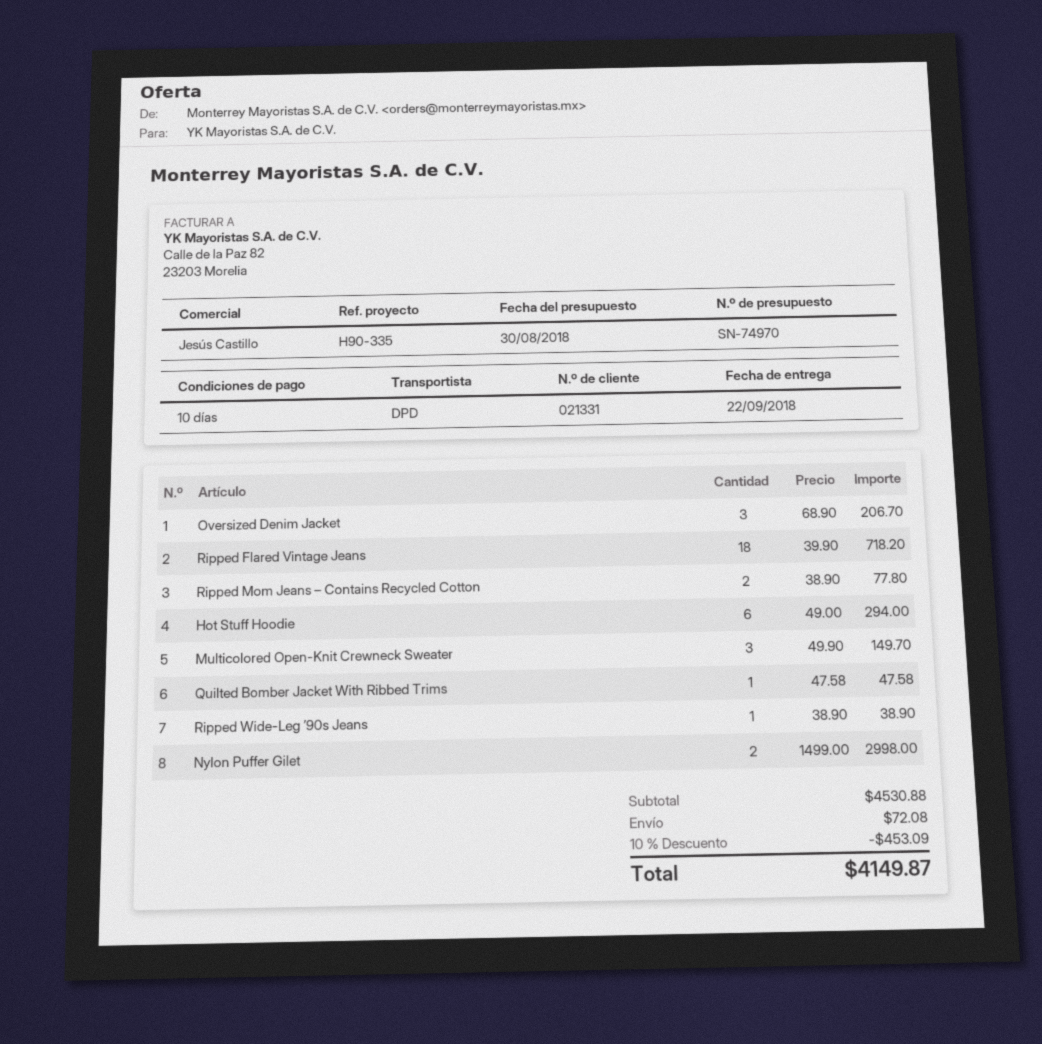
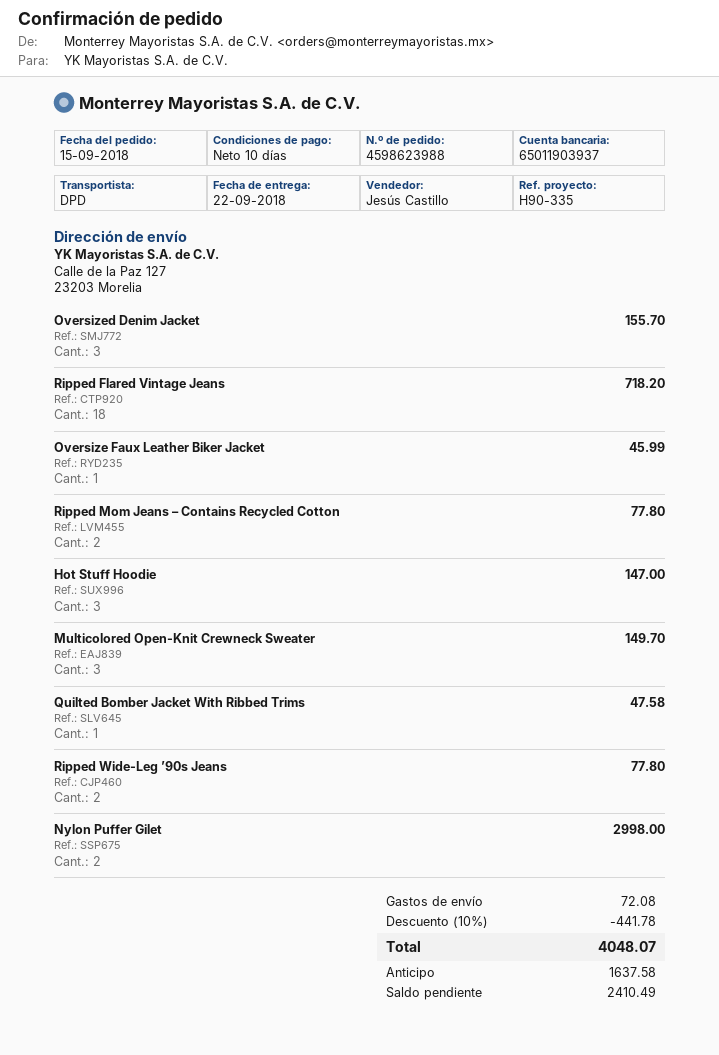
Oversized Denim Jacket: 3 for 206.70 -> 3 for 155.70
Hot Stuff Hoodie: 6 for 294.00 -> 3 for 147.00
Ripped Wide-Leg ’90s Jeans: 1 for 38.90 -> 2 for 77.80
Oversize Faux Leather Biker Jacket: none -> 1 for 45.99
discount: 10% = 453.09 -> 10% = 441.78
total: 4149.87 -> 4048.07

